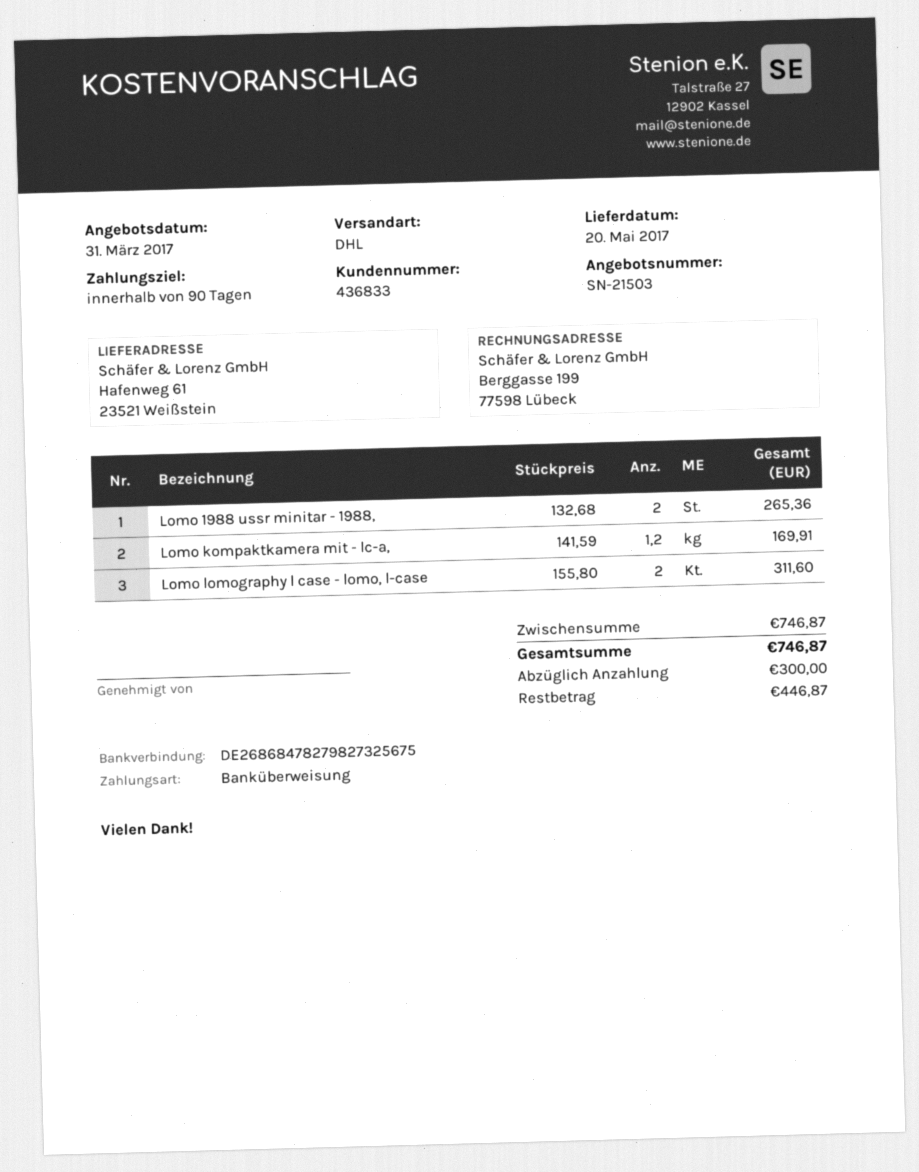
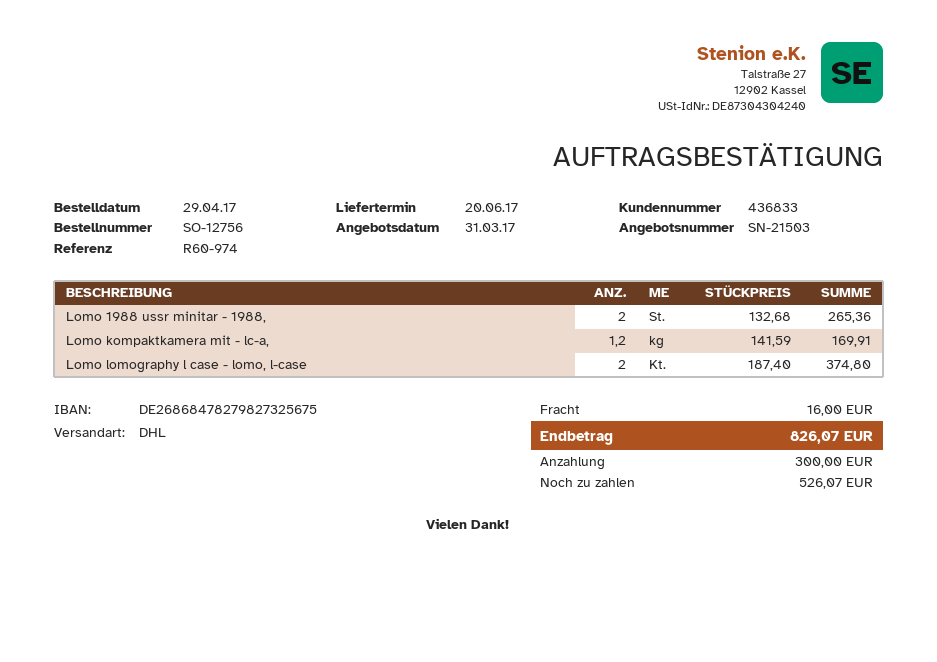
delivery date: 2017-05-20 -> 2017-06-20
Lomo lomography l case - lomo, l-case: 2 x 155.80 = 311.60 -> 2 x 187.40 = 374.80
shipping: none -> 16.00
total: 746.87 -> 826.07
balance: 446.87 -> 526.07

